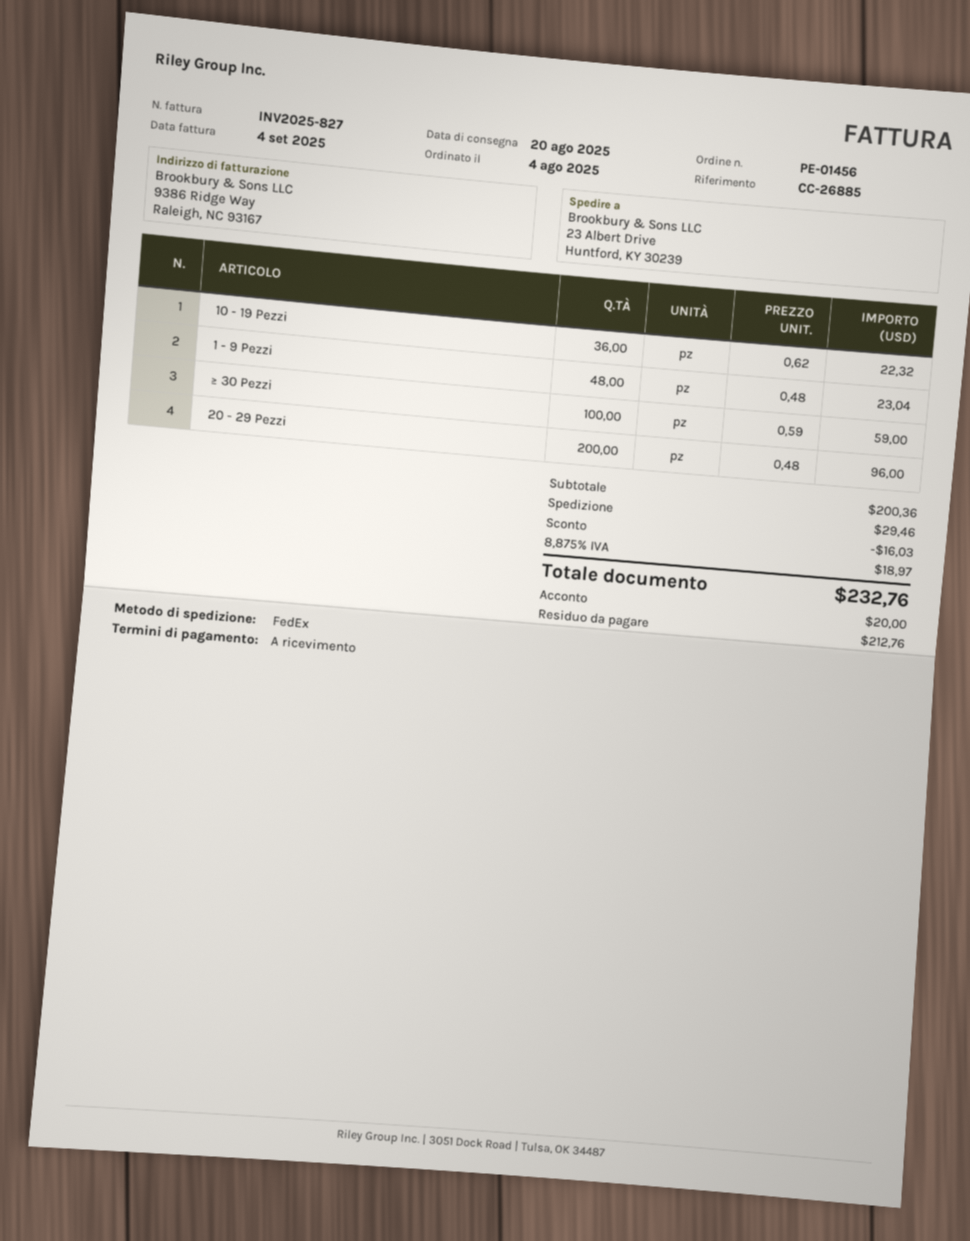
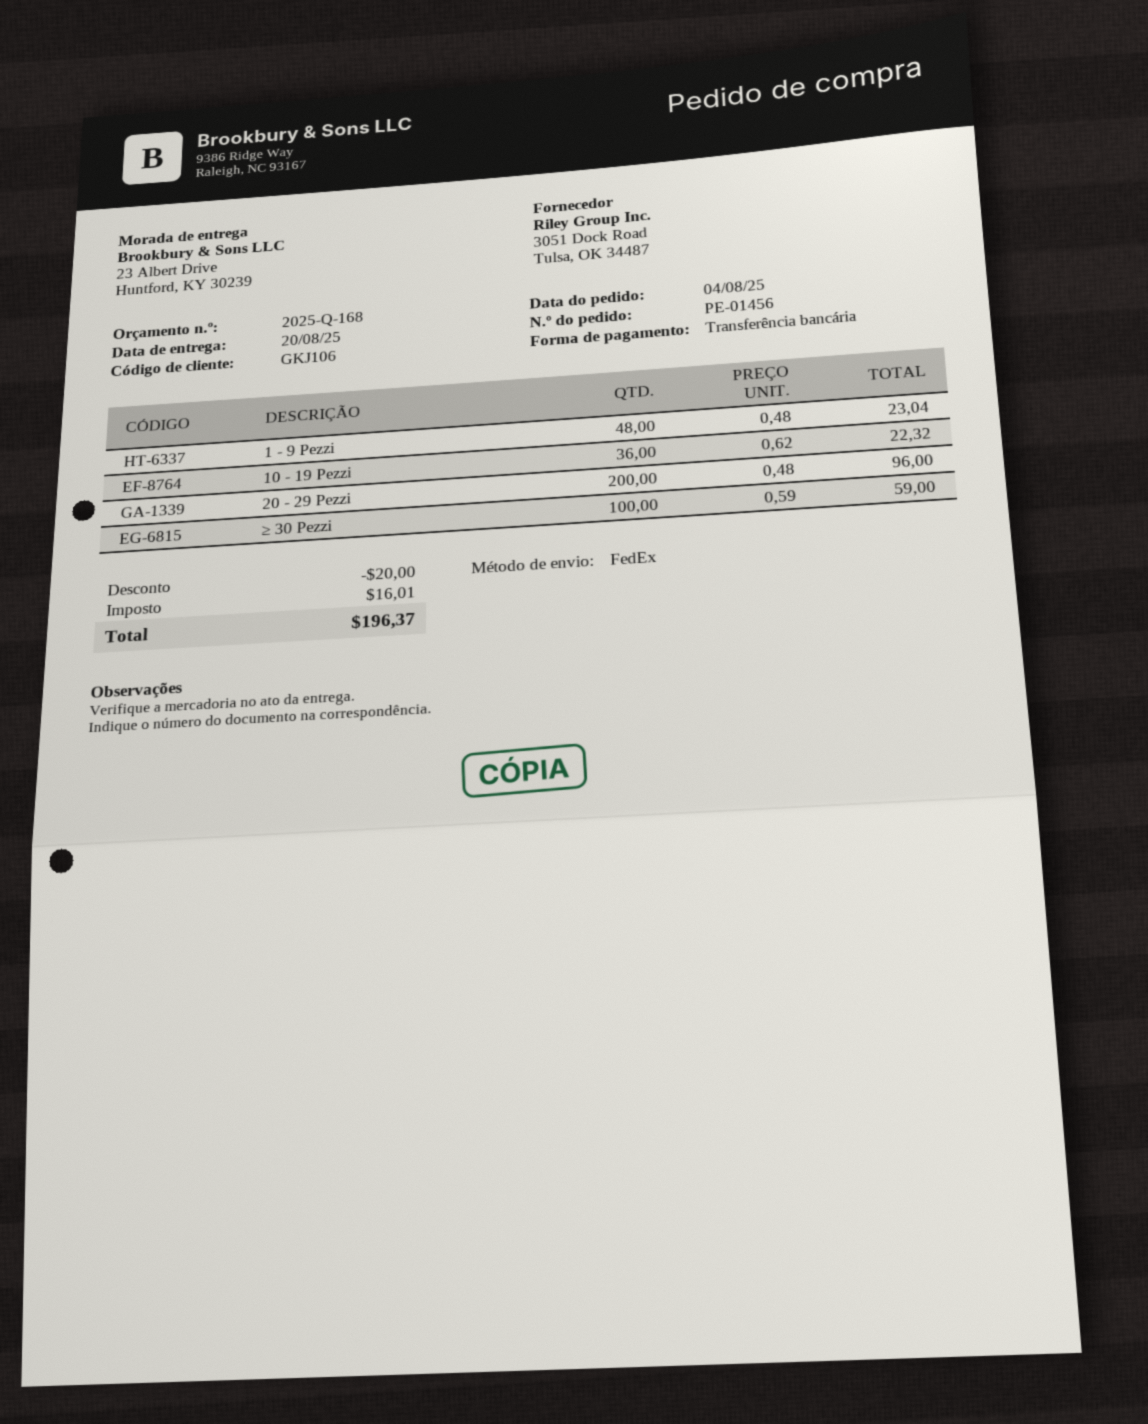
discount: 16.03 -> 20.00
shipping: 29.46 -> none
tax: 18.97 -> 16.01
total: 232.76 -> 196.37

